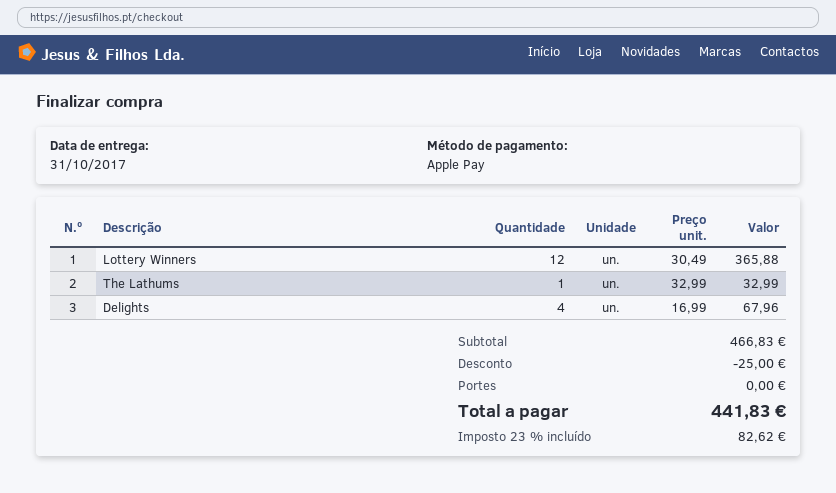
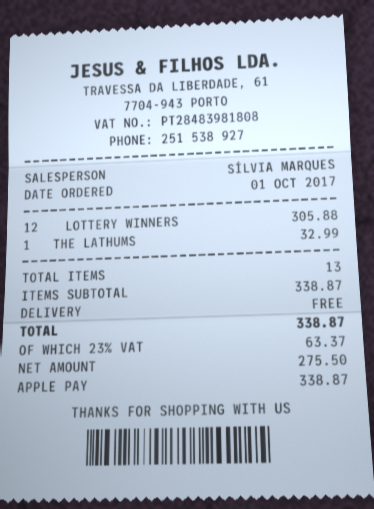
Lottery Winners: 12 for 365.88 -> 12 for 305.88
Delights: 4 for 67.96 -> none
subtotal: 466.83 -> 338.87
discount: 25.00 -> none
tax: 23% = 82.62 -> 23% = 63.37
total: 441.83 -> 338.87

